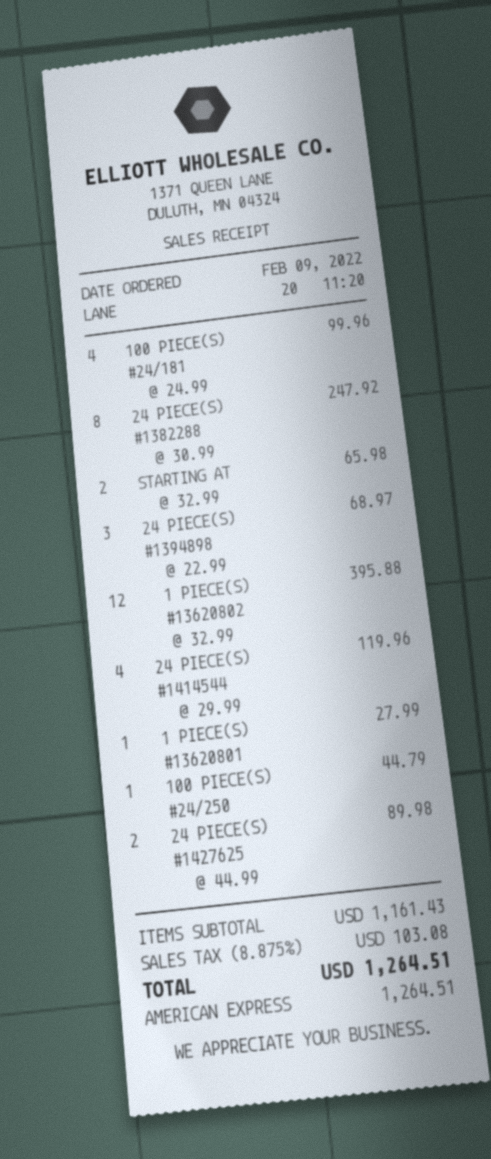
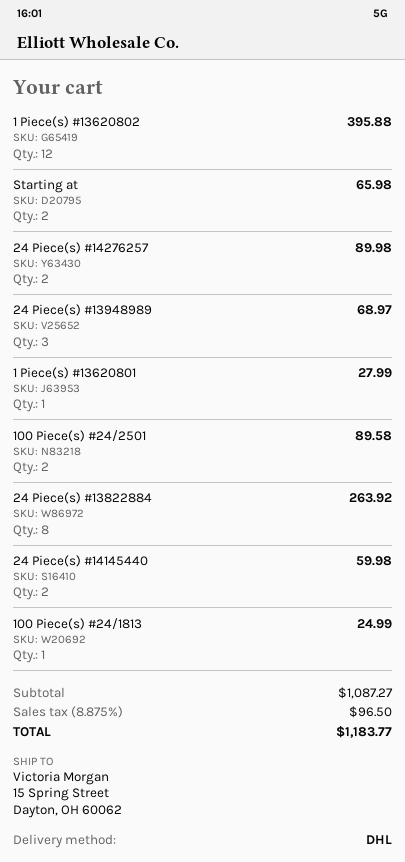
100 PIECE(S) #24/181: 4 for 99.96 -> 1 for 24.99
24 PIECE(S) #1382288: 8 for 247.92 -> 8 for 263.92
24 PIECE(S) #1414544: 4 for 119.96 -> 2 for 59.98
100 PIECE(S) #24/250: 1 for 44.79 -> 2 for 89.58
subtotal: 1161.43 -> 1087.27
tax: 8.875% = 103.08 -> 8.875% = 96.50
total: 1264.51 -> 1183.77

